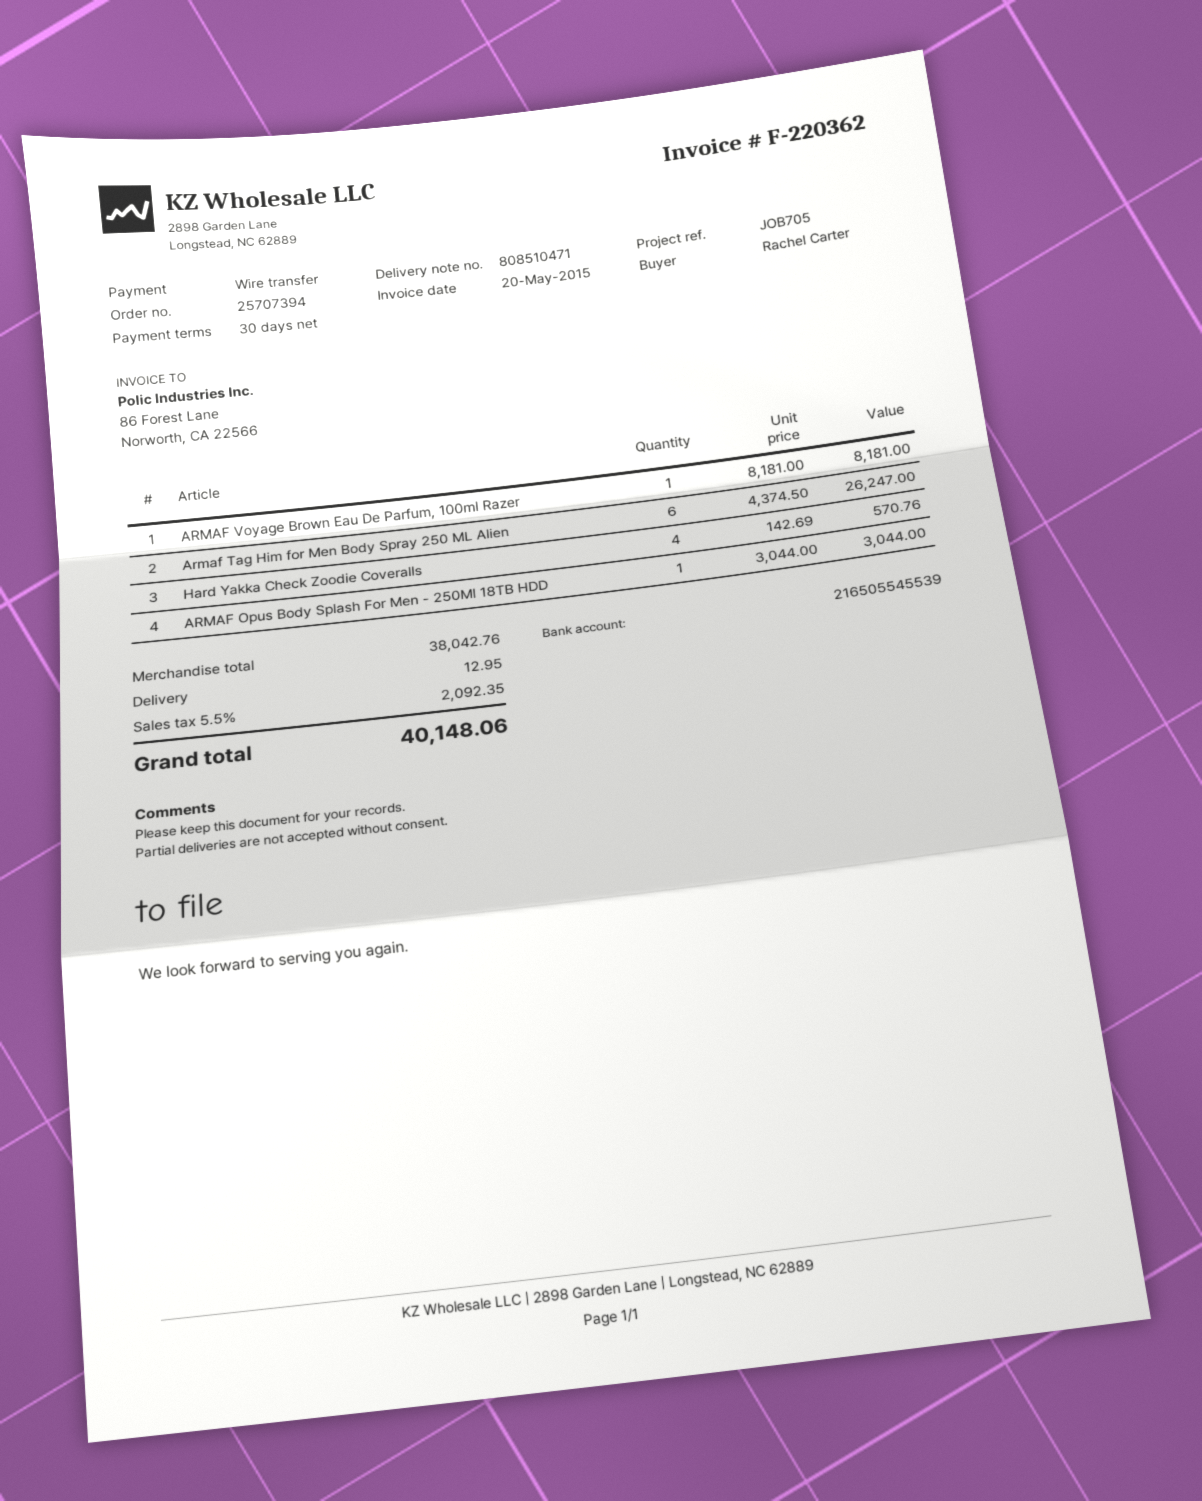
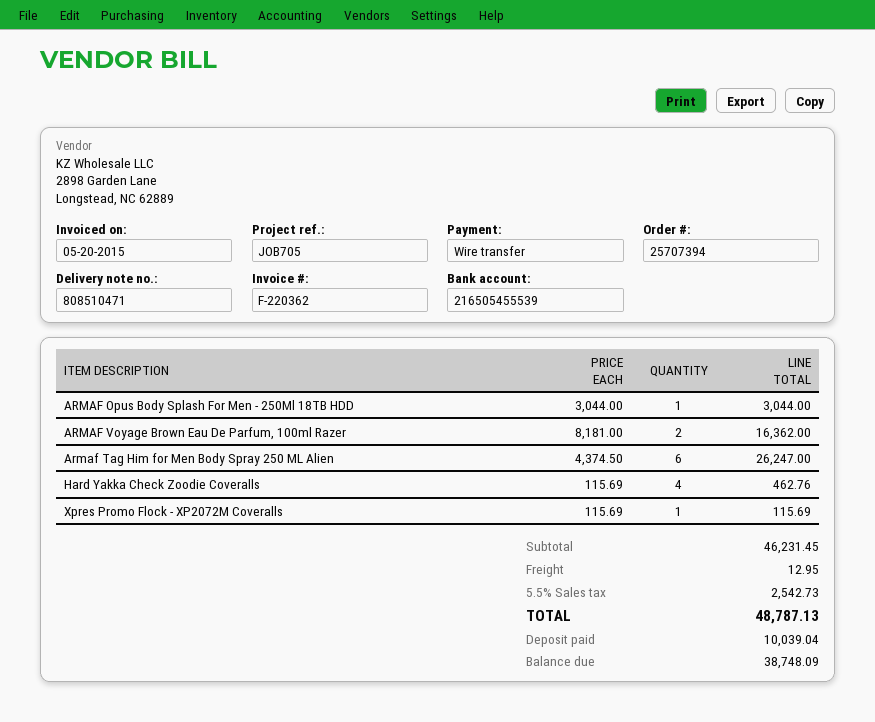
bank account: 216505545539 -> 216505455539
ARMAF Voyage Brown Eau De Parfum, 100ml Razer: 1 x 8181.00 = 8181.00 -> 2 x 8181.00 = 16362.00
Hard Yakka Check Zoodie Coveralls: 4 x 142.69 = 570.76 -> 4 x 115.69 = 462.76
Xpres Promo Flock - XP2072M Coveralls: none -> 1 x 115.69 = 115.69
subtotal: 38042.76 -> 46231.45
tax: 5.5% = 2092.35 -> 5.5% = 2542.73
total: 40148.06 -> 48787.13

